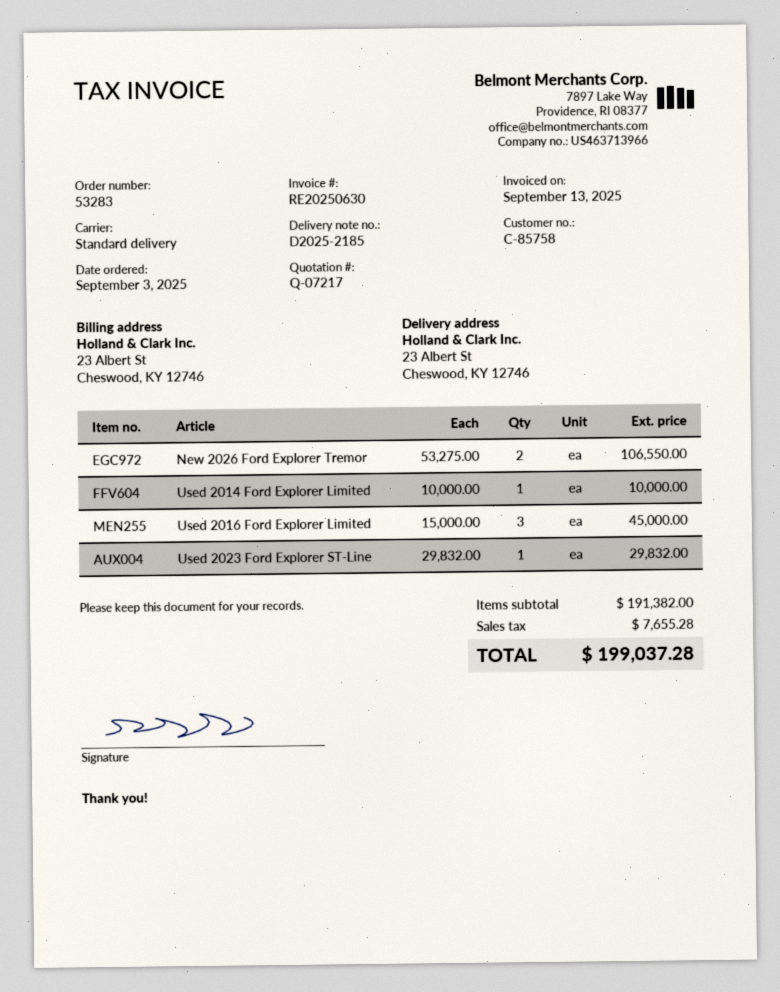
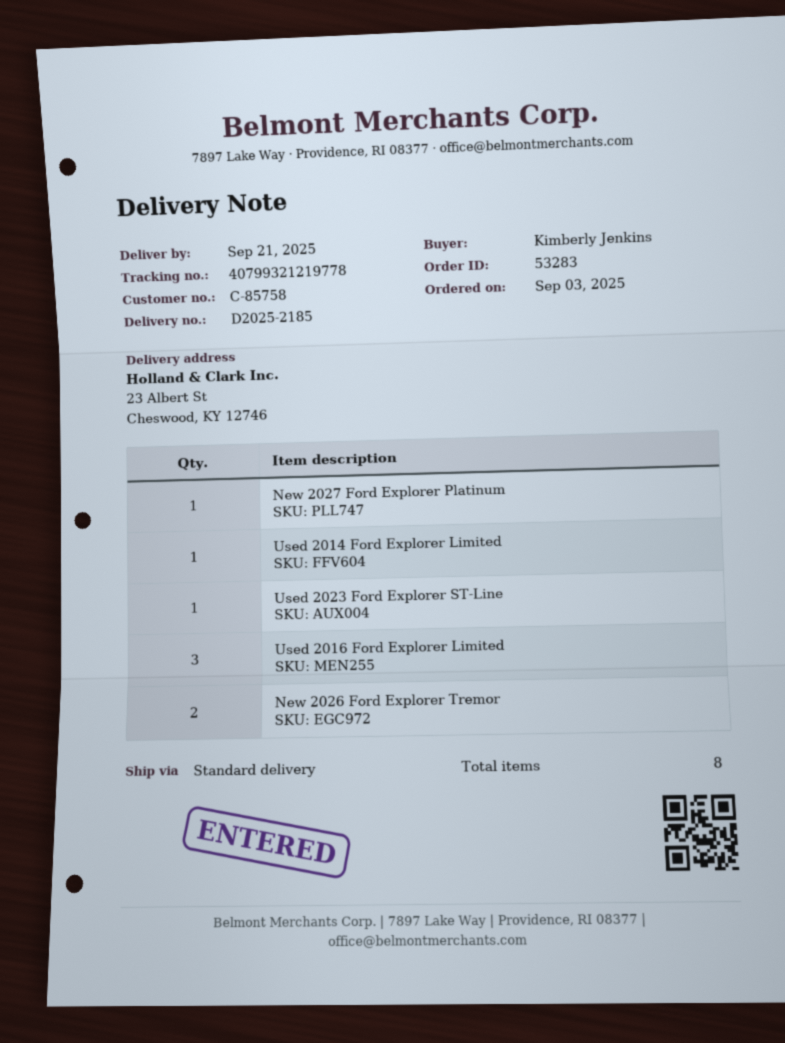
New 2027 Ford Explorer Platinum: none -> 1

